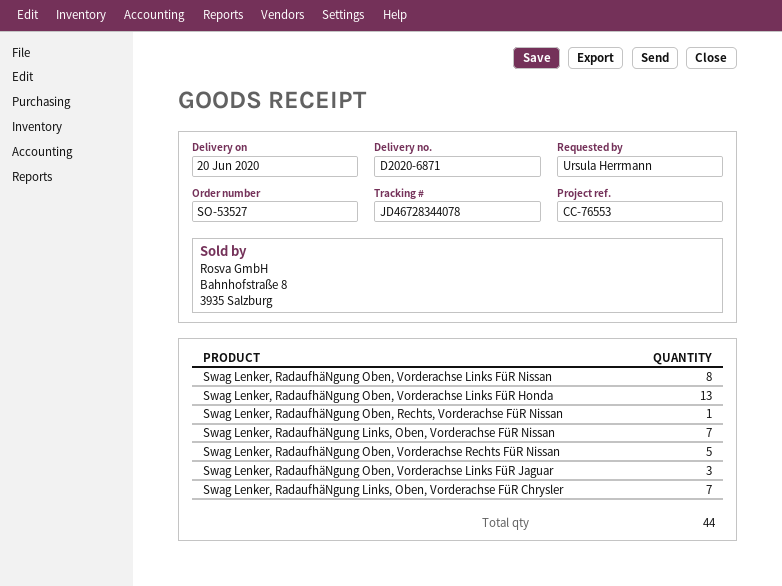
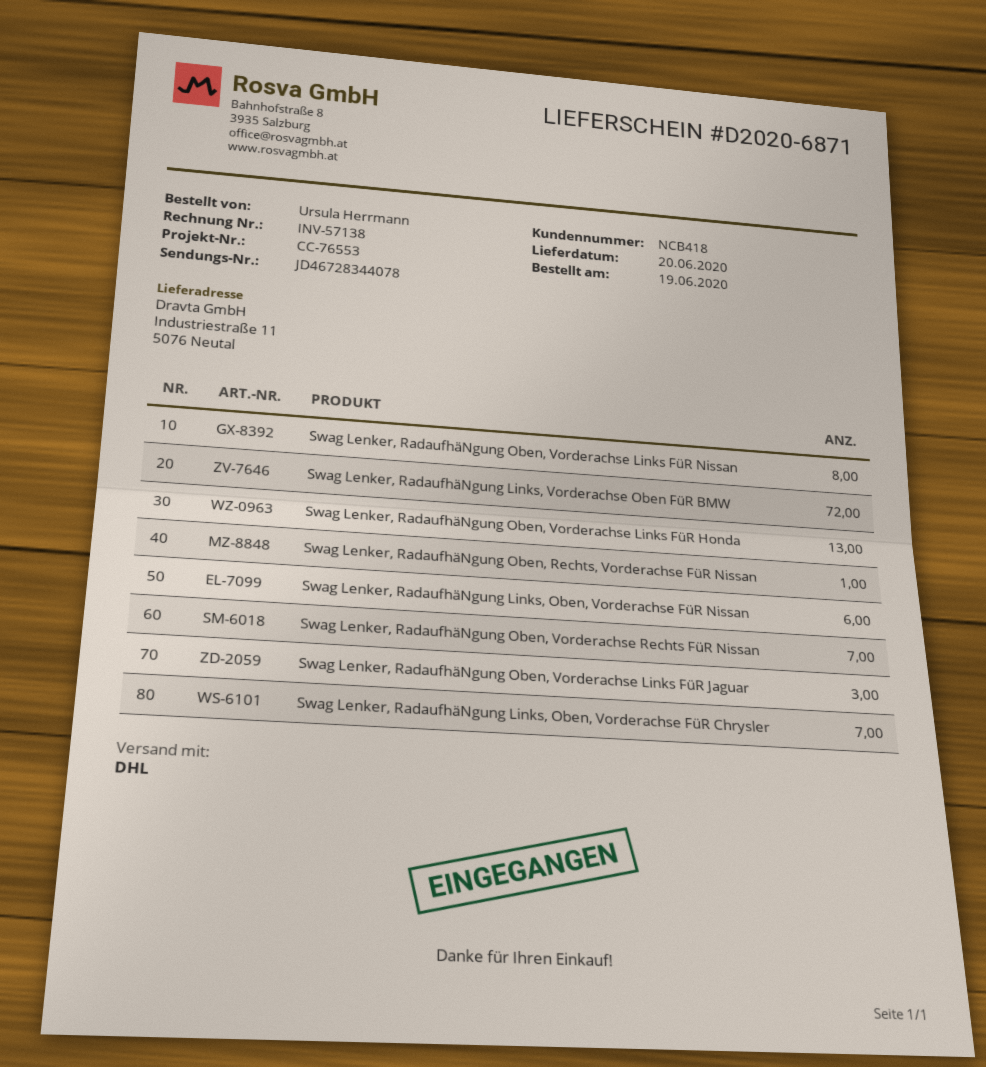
Swag Lenker, RadaufhäNgung Links, Oben, Vorderachse FüR Nissan: 7 -> 6
Swag Lenker, RadaufhäNgung Oben, Vorderachse Rechts FüR Nissan: 5 -> 7
Swag Lenker, RadaufhäNgung Links, Vorderachse Oben FüR BMW: none -> 72

